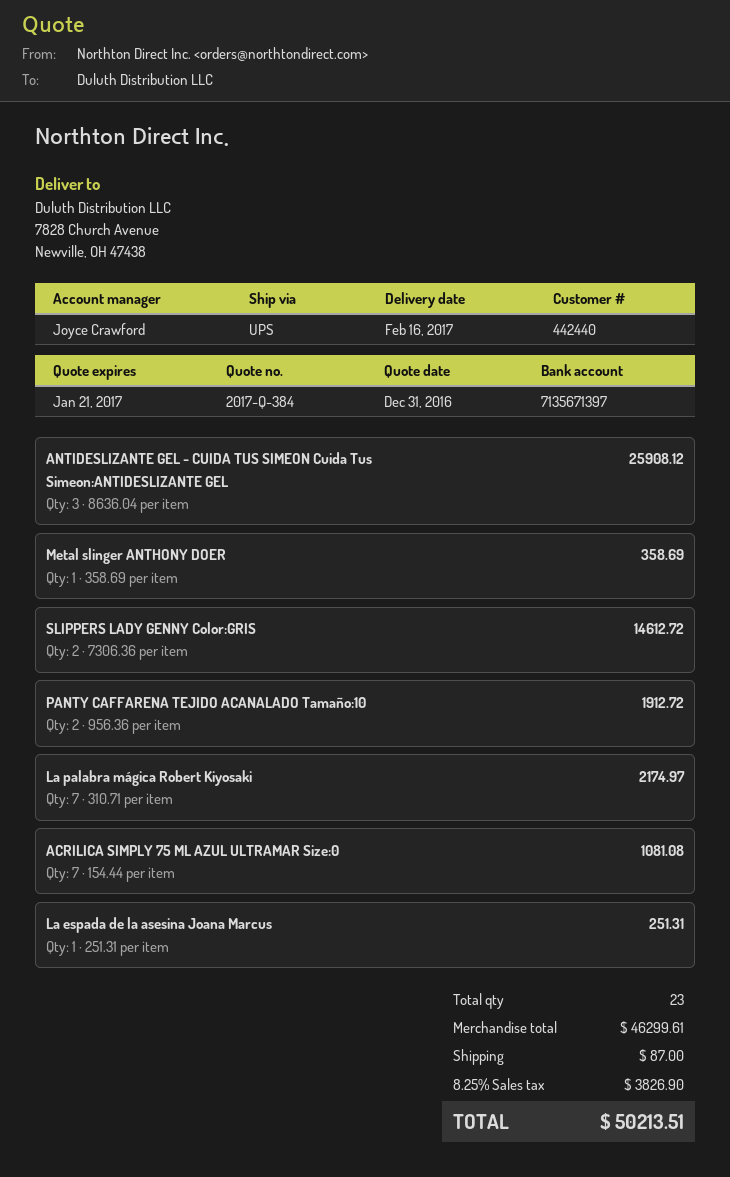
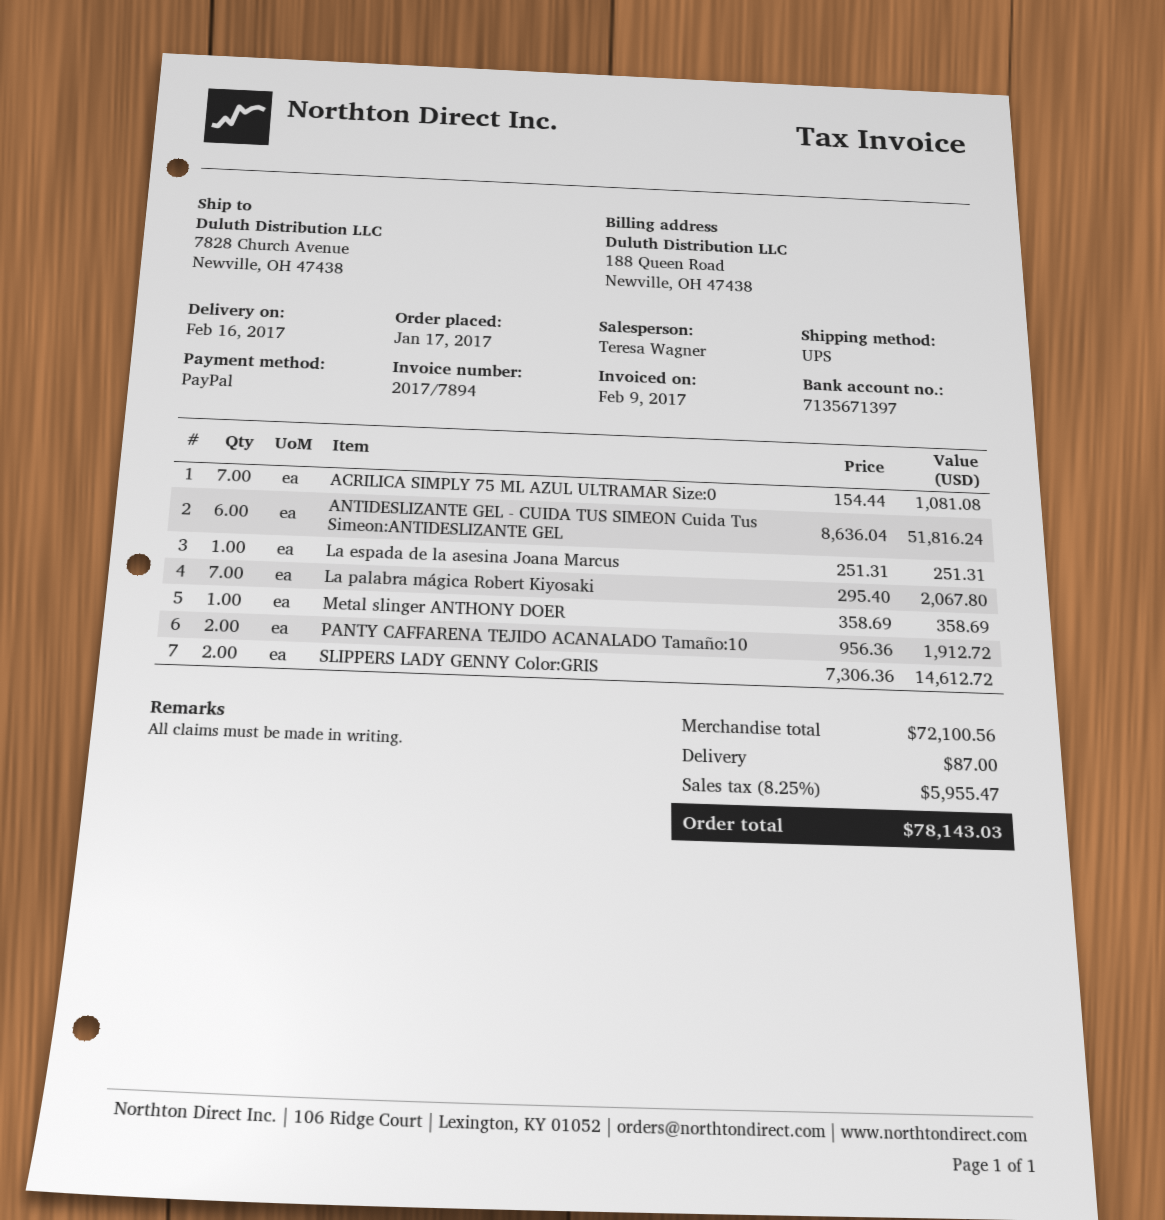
sales rep: Joyce Crawford -> Teresa Wagner
ANTIDESLIZANTE GEL - CUIDA TUS SIMEON Cuida Tus Simeon:ANTIDESLIZANTE GEL: 3 x 8636.04 = 25908.12 -> 6 x 8636.04 = 51816.24
La palabra mágica Robert Kiyosaki: 7 x 310.71 = 2174.97 -> 7 x 295.40 = 2067.80
subtotal: 46299.61 -> 72100.56
tax: 8.25% = 3826.90 -> 8.25% = 5955.47
total: 50213.51 -> 78143.03

